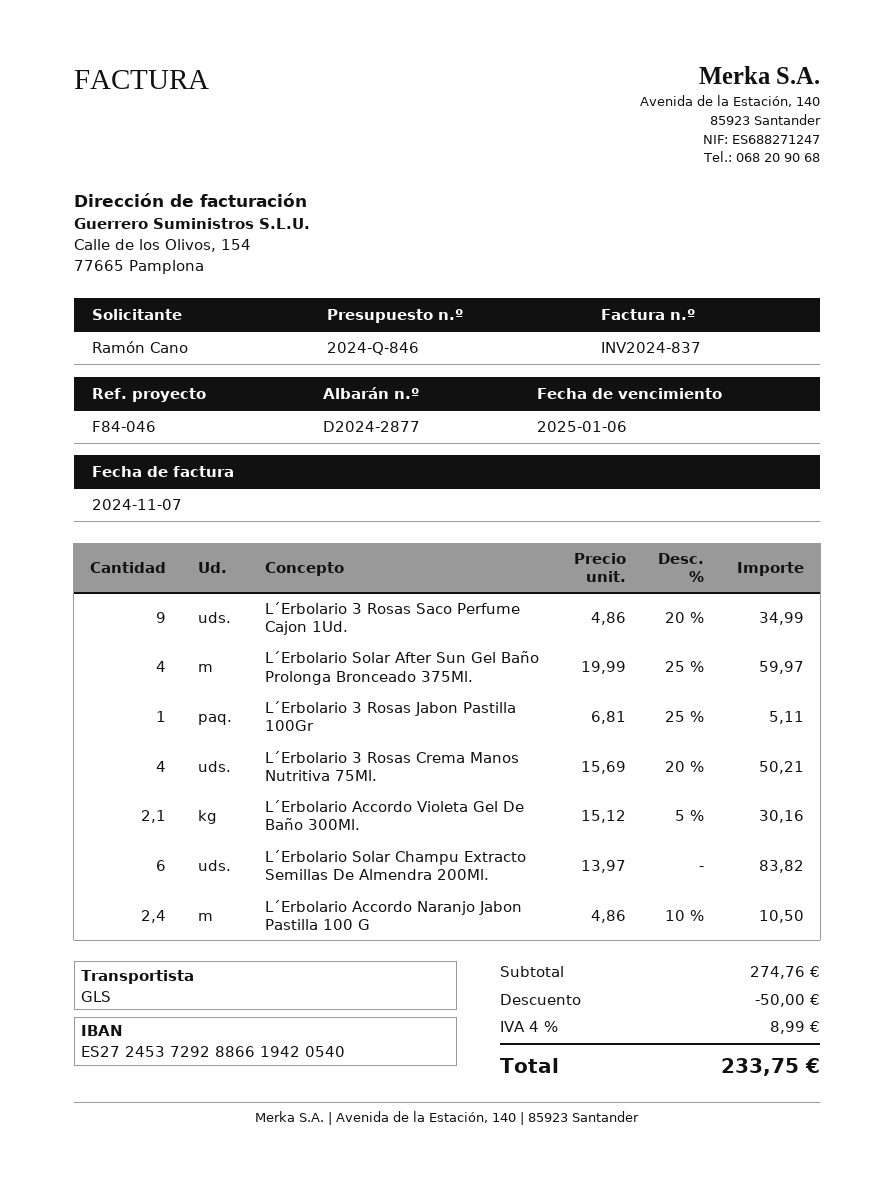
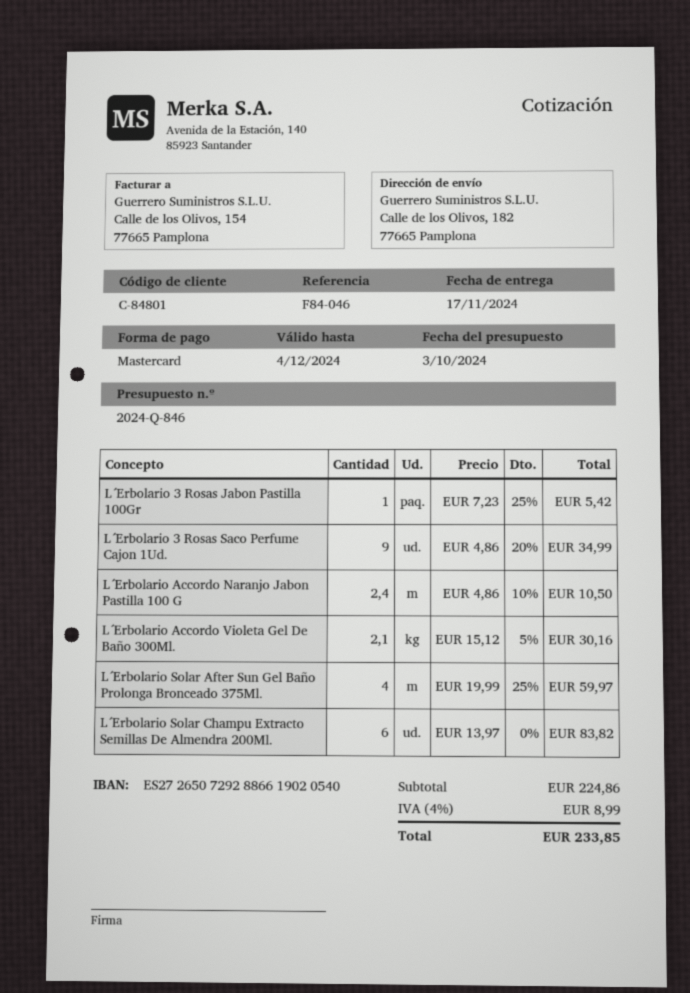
bank account: ES2724537292886619420540 -> ES2726507292886619020540
L´Erbolario 3 Rosas Jabon Pastilla 100Gr: 1 x 6.81 - 25% = 5.11 -> 1 x 7.23 - 25% = 5.42
L´Erbolario 3 Rosas Crema Manos Nutritiva 75Ml.: 4 x 15.69 - 20% = 50.21 -> none
subtotal: 274.76 -> 224.86
discount: 50.00 -> none
total: 233.75 -> 233.85

